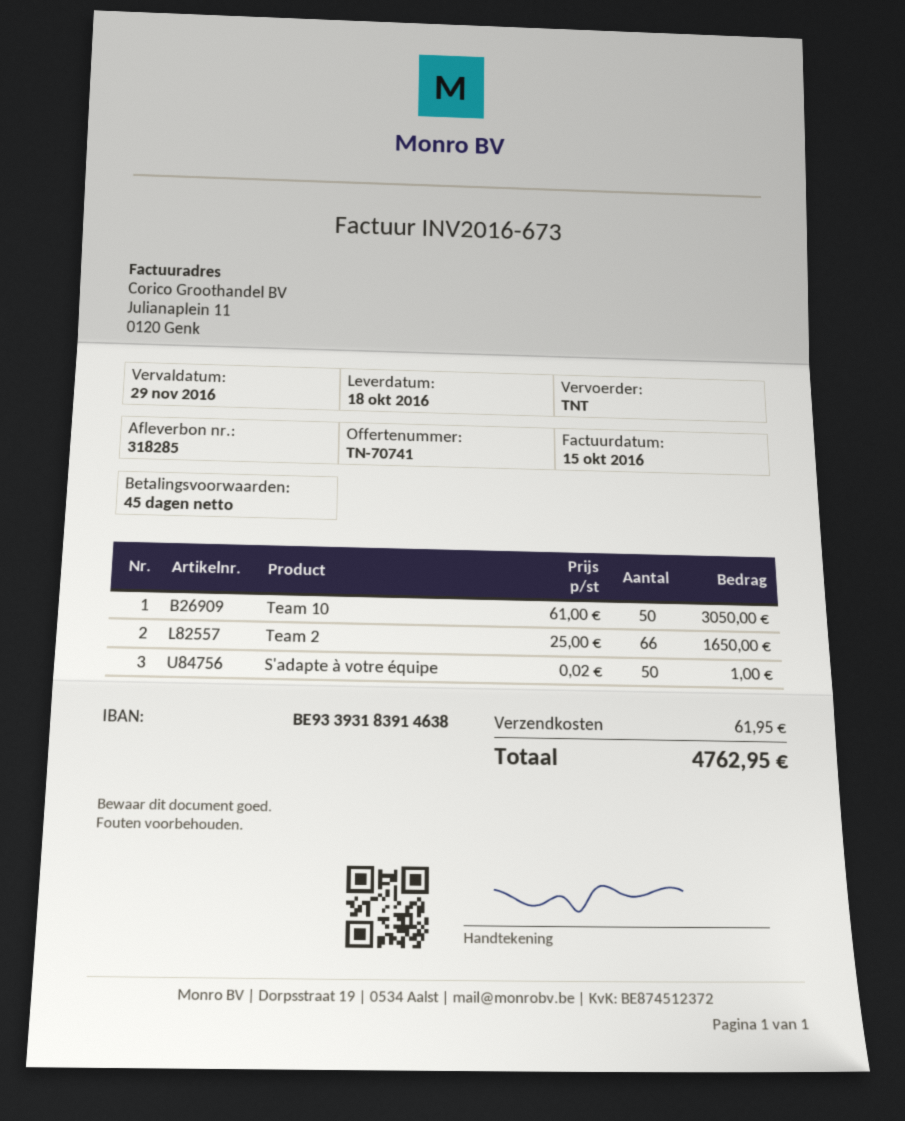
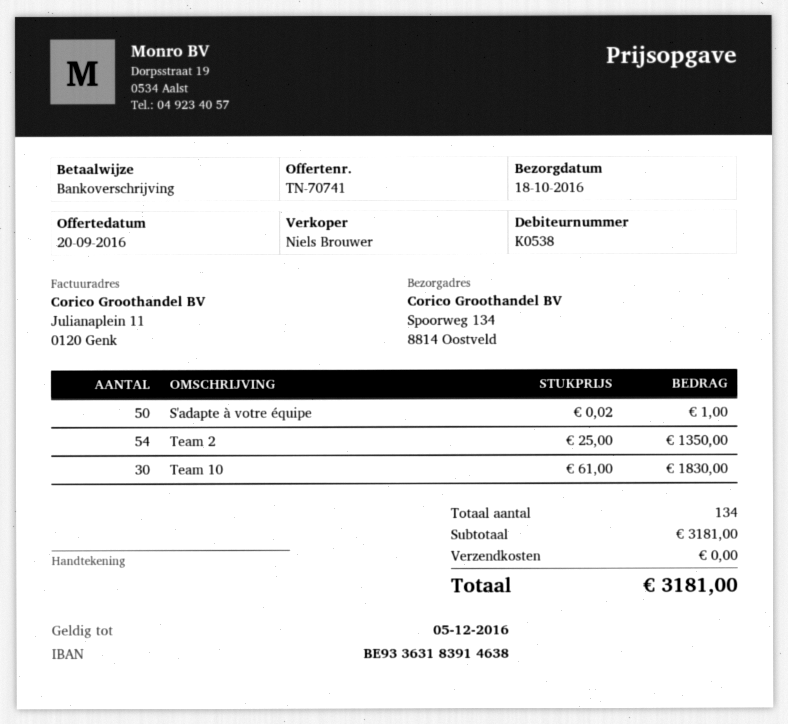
bank account: BE93393183914638 -> BE93363183914638
Team 10: 50 x 61.00 = 3050.00 -> 30 x 61.00 = 1830.00
Team 2: 66 x 25.00 = 1650.00 -> 54 x 25.00 = 1350.00
shipping: 61.95 -> 0.00
total: 4762.95 -> 3181.00

